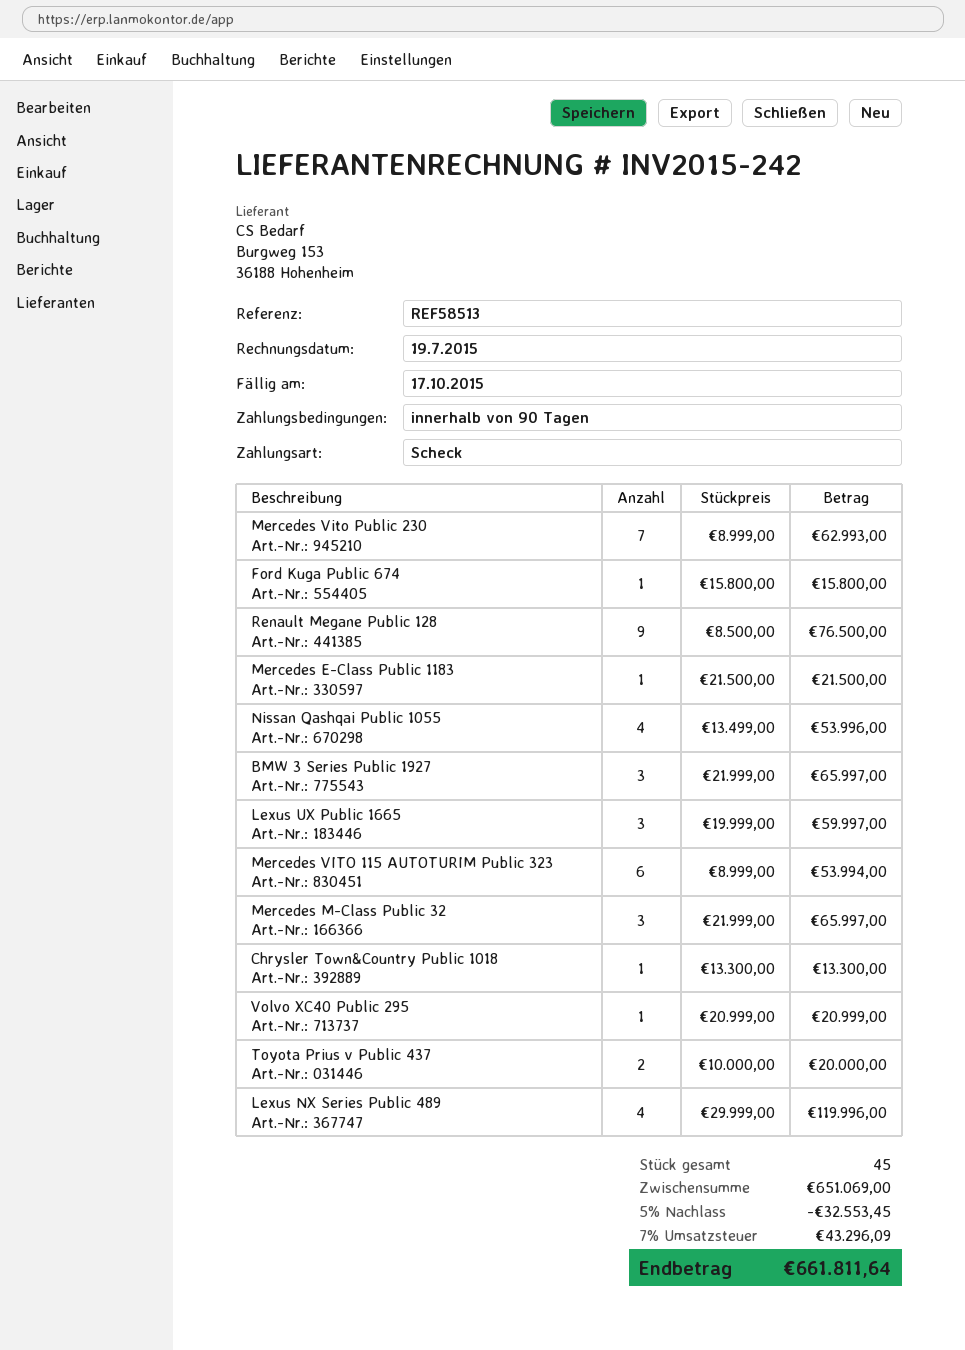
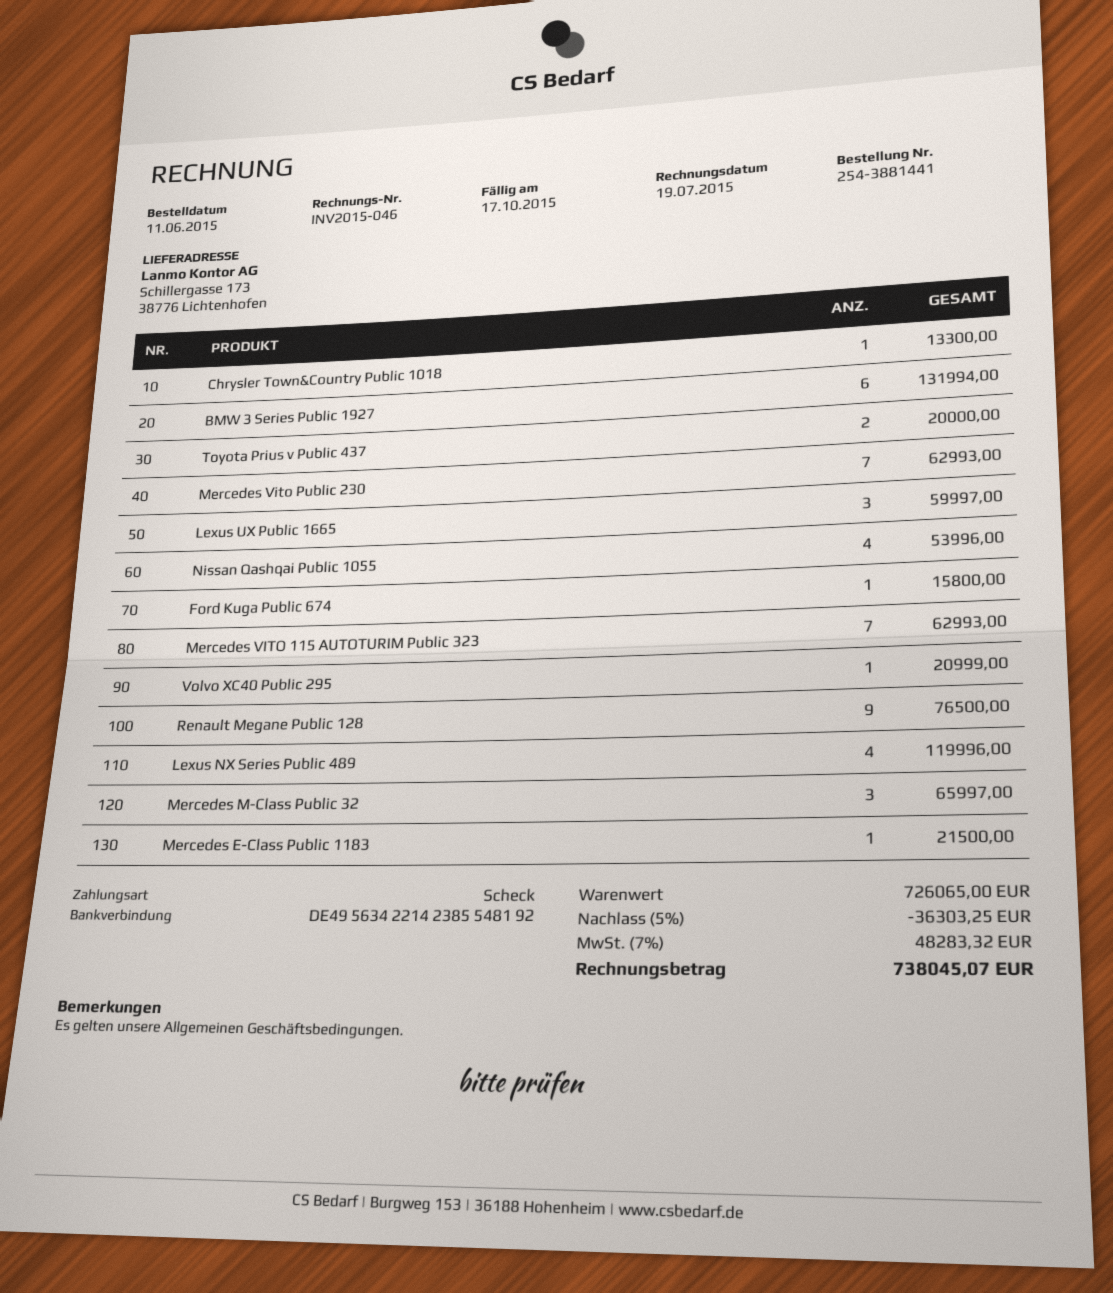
invoice number: INV2015-242 -> INV2015-046
BMW 3 Series Public 1927: 3 for 65997.00 -> 6 for 131994.00
Mercedes VITO 115 AUTOTURIM Public 323: 6 for 53994.00 -> 7 for 62993.00
subtotal: 651069.00 -> 726065.00
discount: 5% = 32553.45 -> 5% = 36303.25
tax: 7% = 43296.09 -> 7% = 48283.32
total: 661811.64 -> 738045.07

